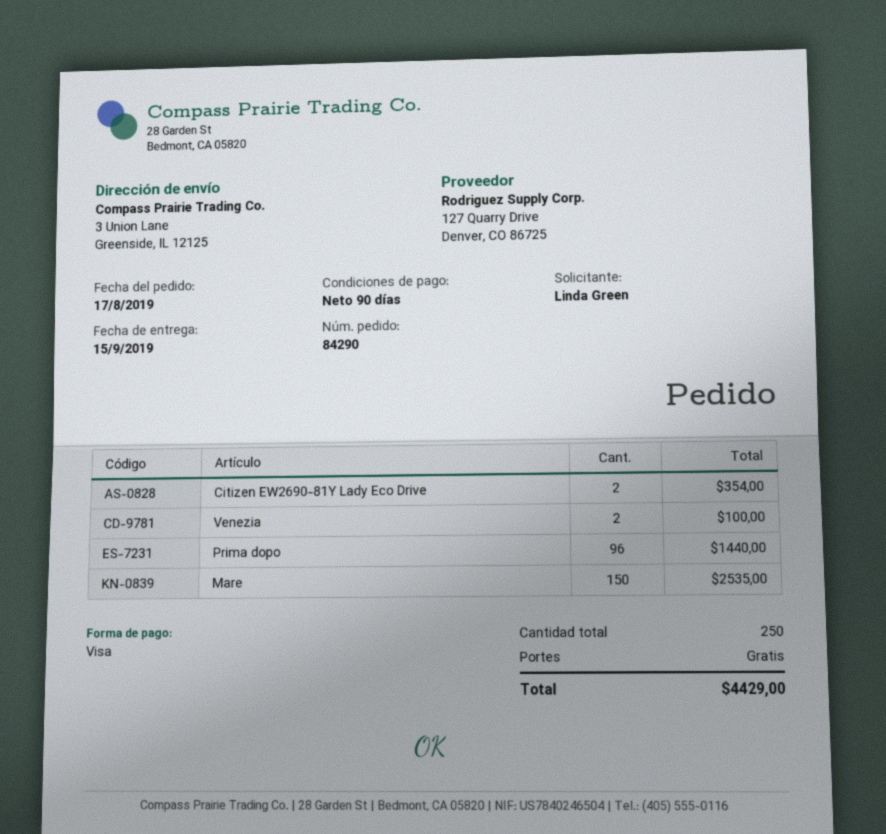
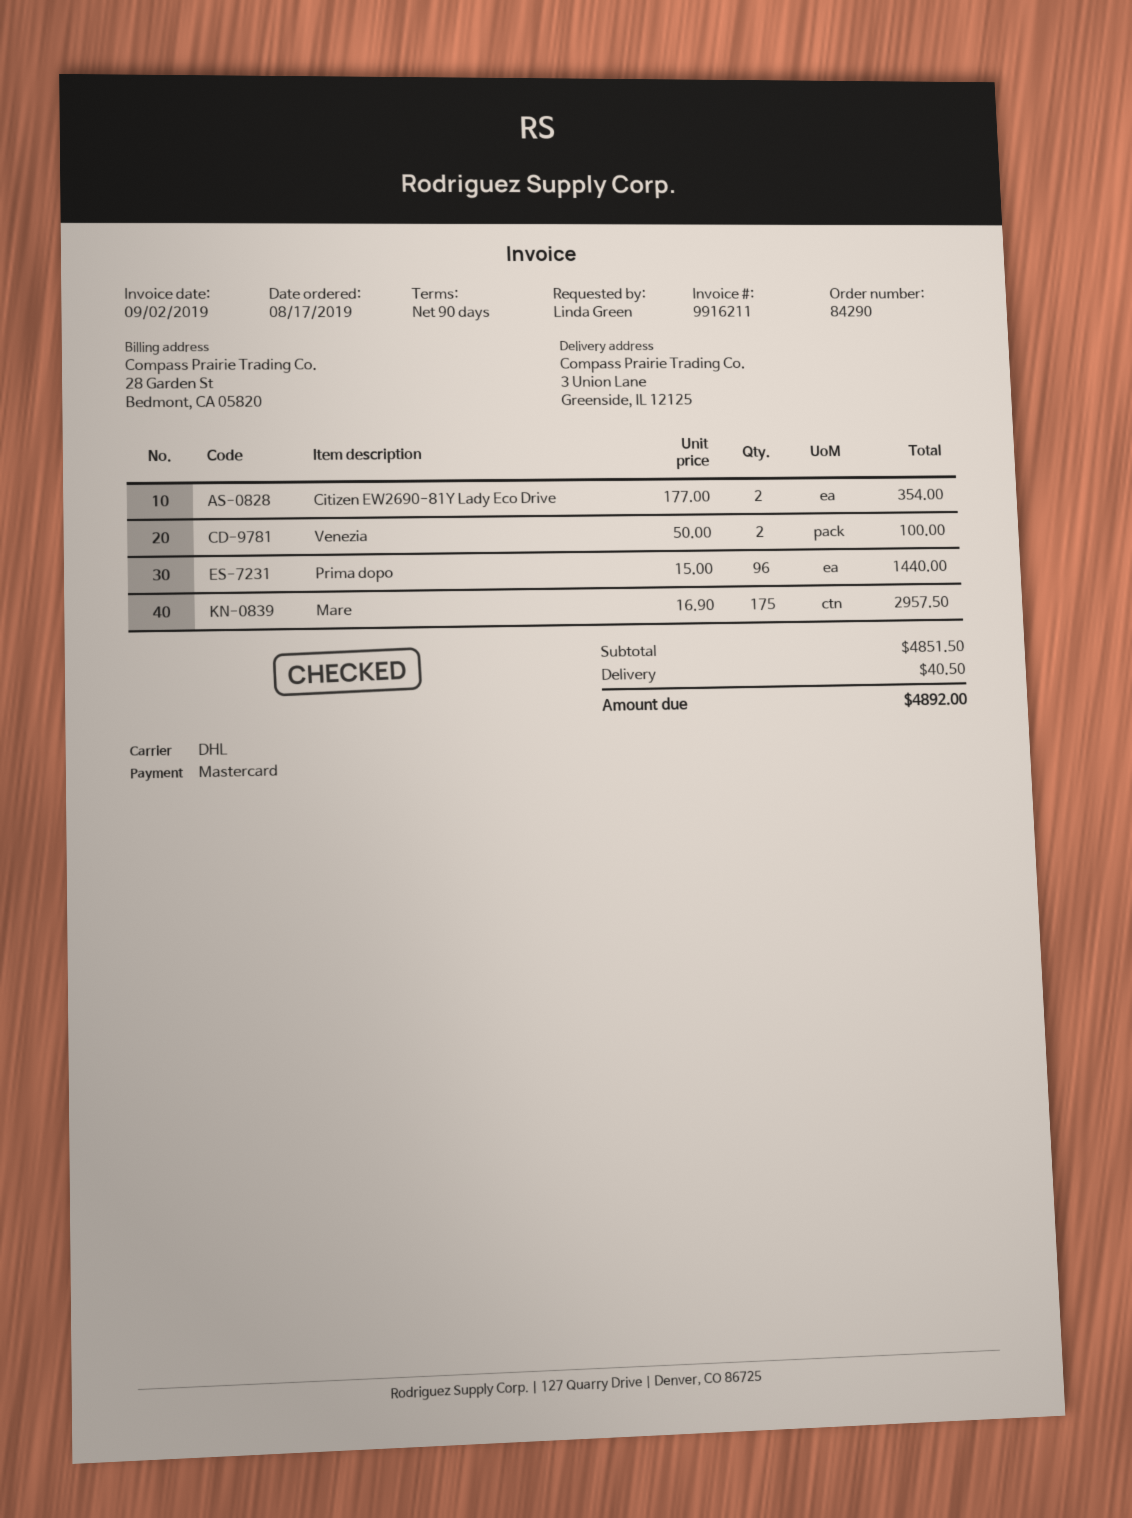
payment method: Visa -> Mastercard
Mare: 150 for 2535.00 -> 175 for 2957.50
shipping: 0.00 -> 40.50
total: 4429.00 -> 4892.00

